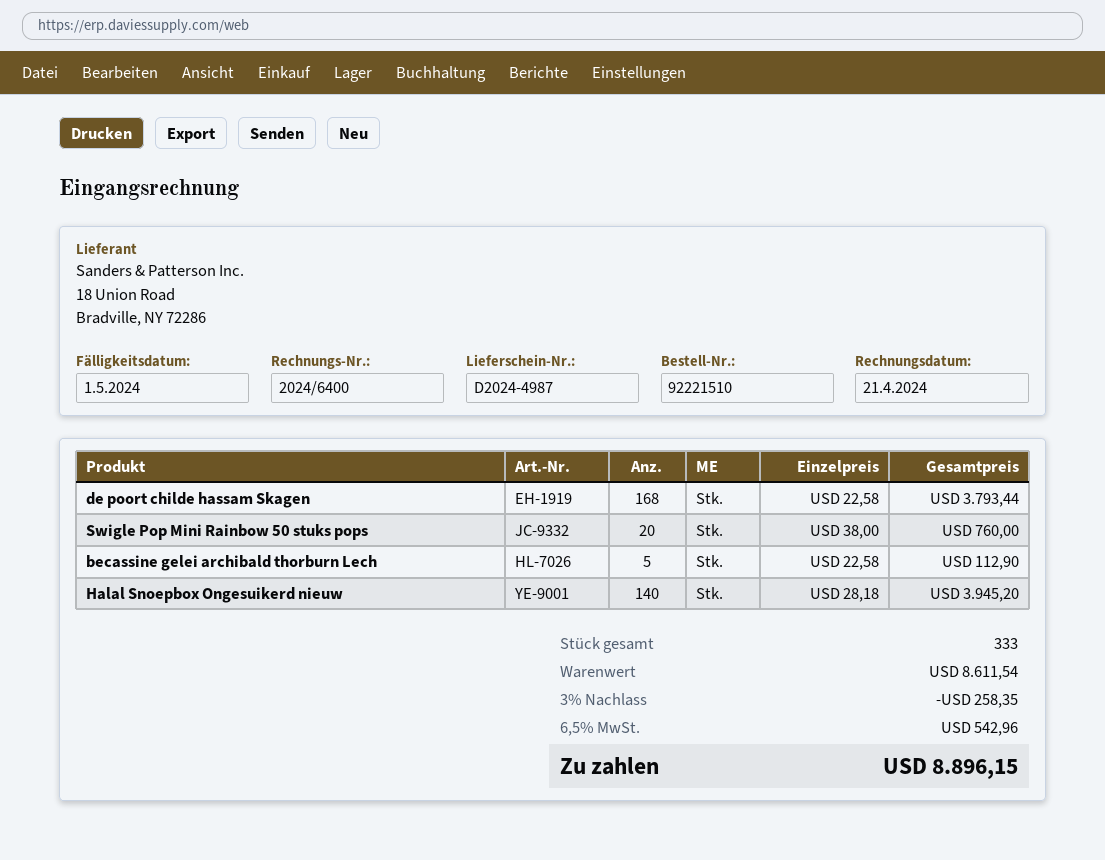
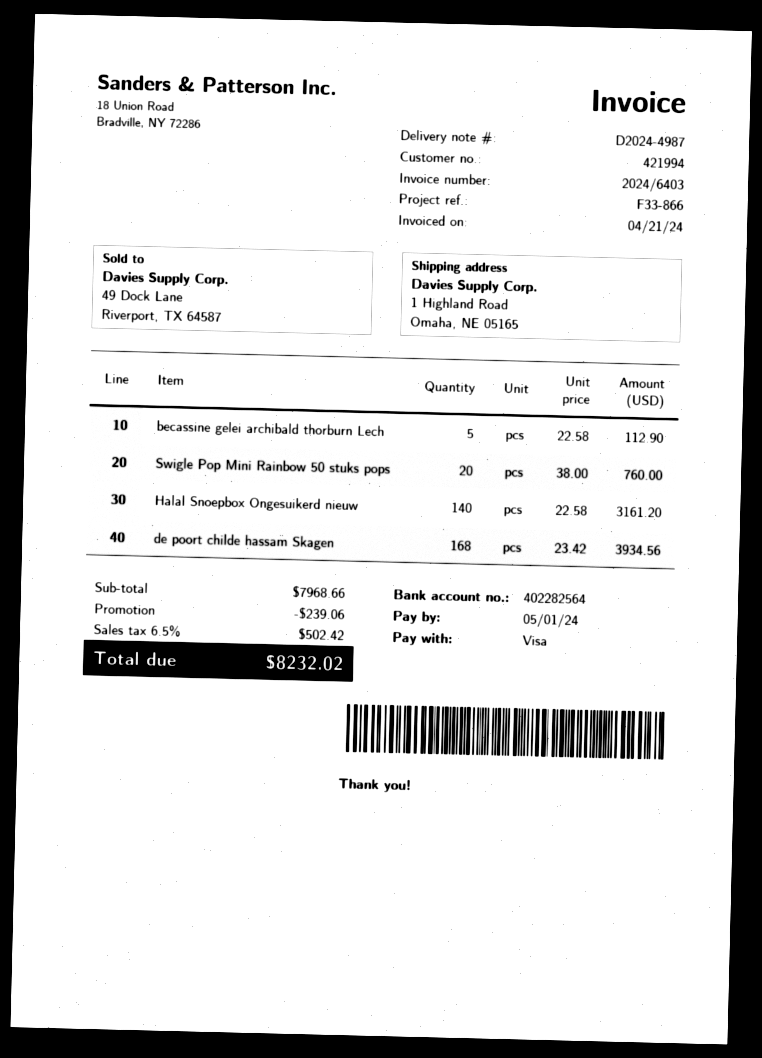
invoice number: 2024/6400 -> 2024/6403
de poort childe hassam Skagen: 168 x 22.58 = 3793.44 -> 168 x 23.42 = 3934.56
Halal Snoepbox Ongesuikerd nieuw: 140 x 28.18 = 3945.20 -> 140 x 22.58 = 3161.20
subtotal: 8611.54 -> 7968.66
discount: 258.35 -> 239.06
tax: 6.5% = 542.96 -> 6.5% = 502.42
total: 8896.15 -> 8232.02

